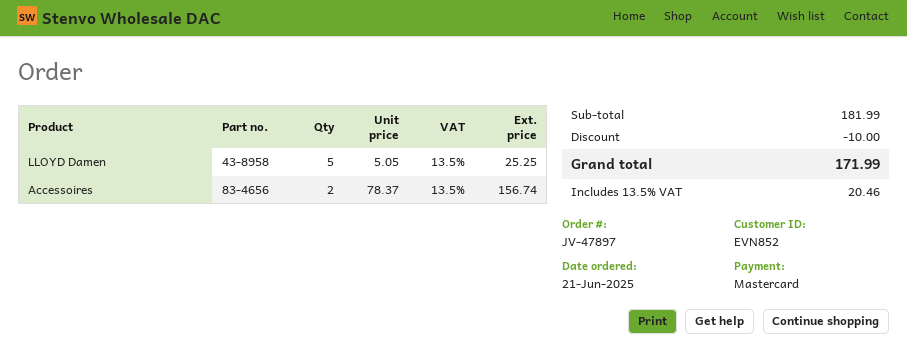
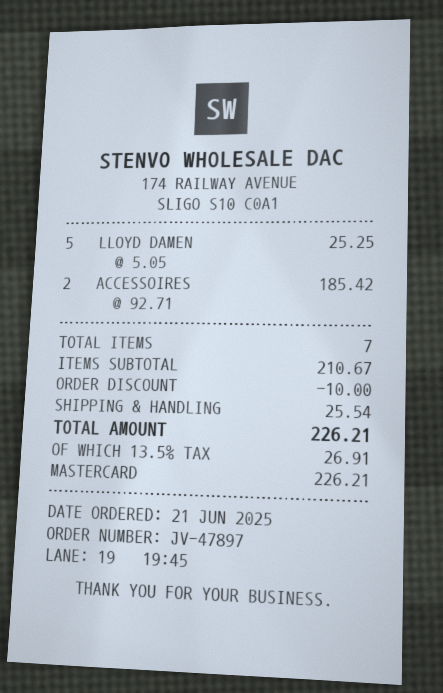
Accessoires: 2 x 78.37 = 156.74 -> 2 x 92.71 = 185.42
subtotal: 181.99 -> 210.67
shipping: none -> 25.54
tax: 13.5% = 20.46 -> 13.5% = 26.91
total: 171.99 -> 226.21

